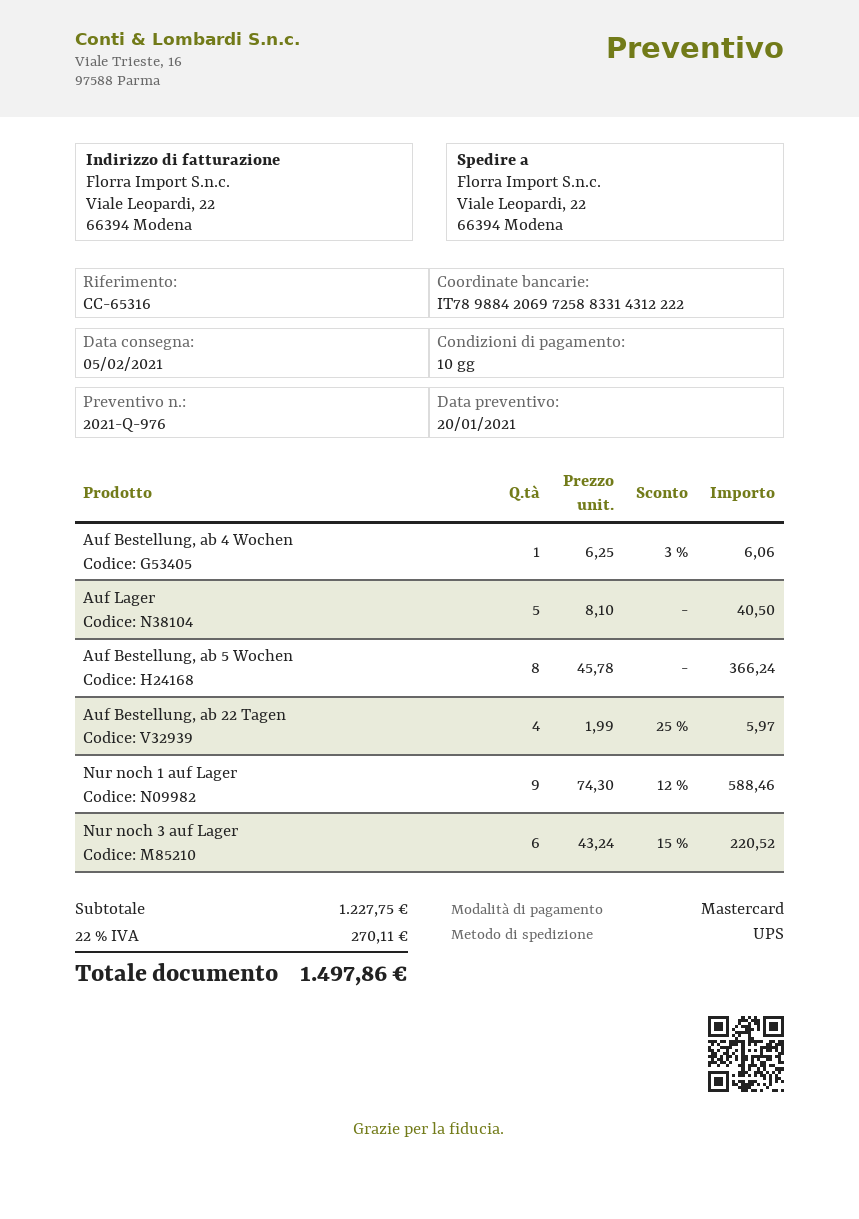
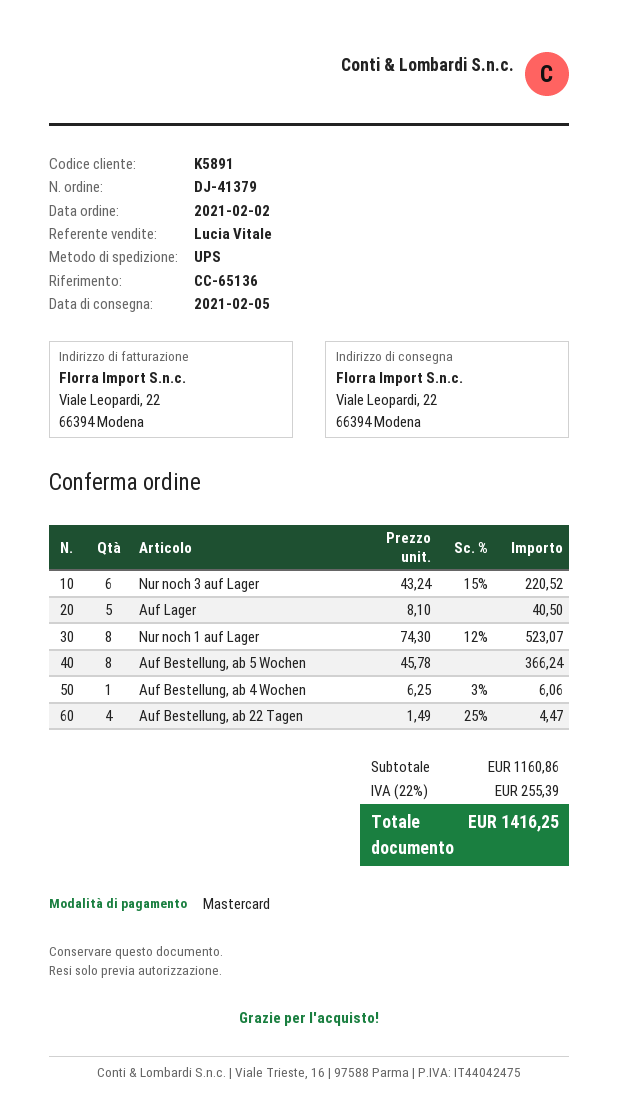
reference: CC-65316 -> CC-65136
Auf Bestellung, ab 22 Tagen: 4 x 1.99 - 25% = 5.97 -> 4 x 1.49 - 25% = 4.47
Nur noch 1 auf Lager: 9 x 74.30 - 12% = 588.46 -> 8 x 74.30 - 12% = 523.07
subtotal: 1227.75 -> 1160.86
tax: 22% = 270.11 -> 22% = 255.39
total: 1497.86 -> 1416.25

